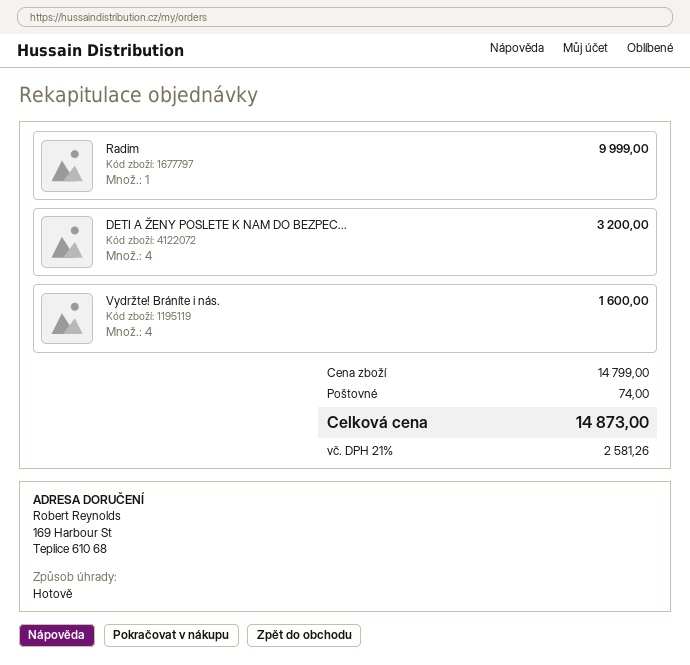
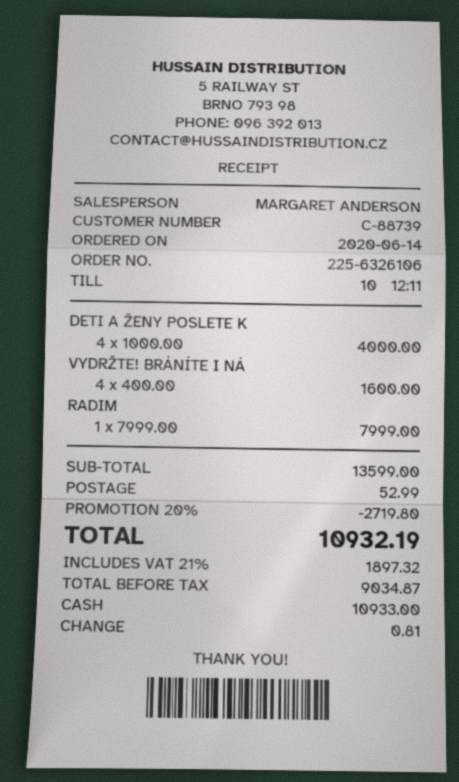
Radim: 1 for 9999.00 -> 1 for 7999.00
DETI A ŽENY POSLETE K NAM DO BEZPEC...: 4 for 3200.00 -> 4 for 4000.00
subtotal: 14799.00 -> 13599.00
discount: none -> 20% = 2719.80
shipping: 74.00 -> 52.99
tax: 21% = 2581.26 -> 21% = 1897.32
total: 14873.00 -> 10932.19

